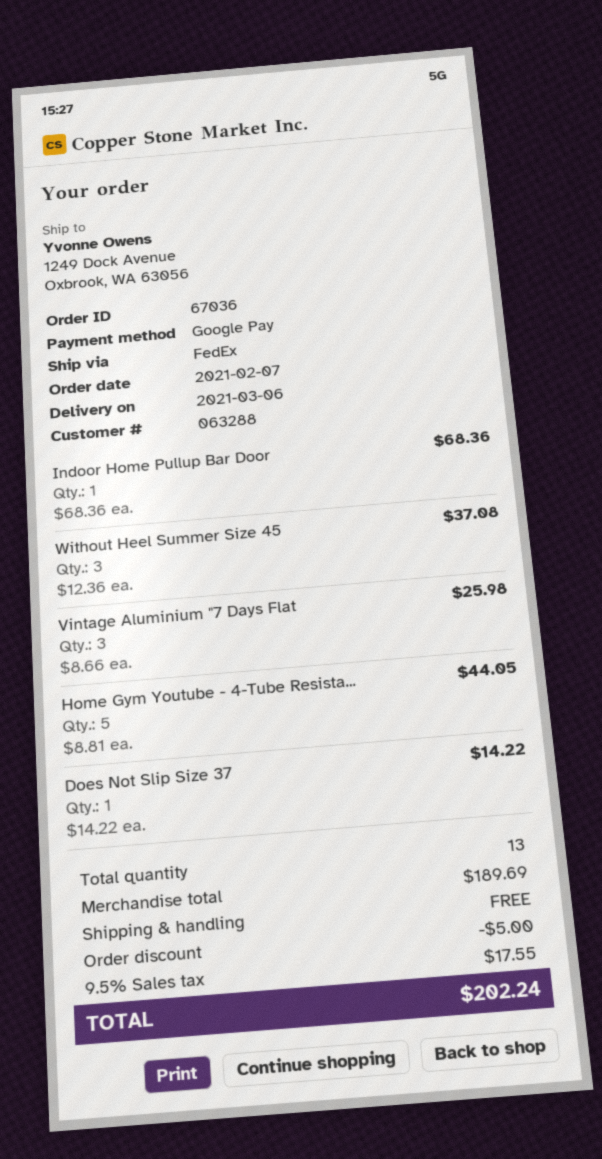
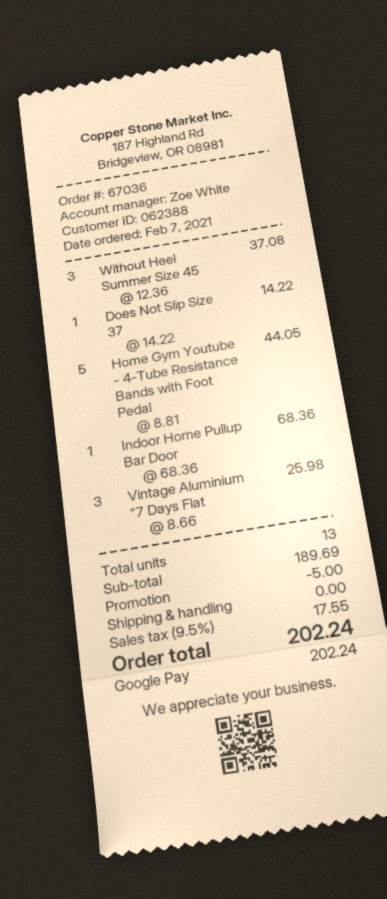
customer number: 063288 -> 062388

